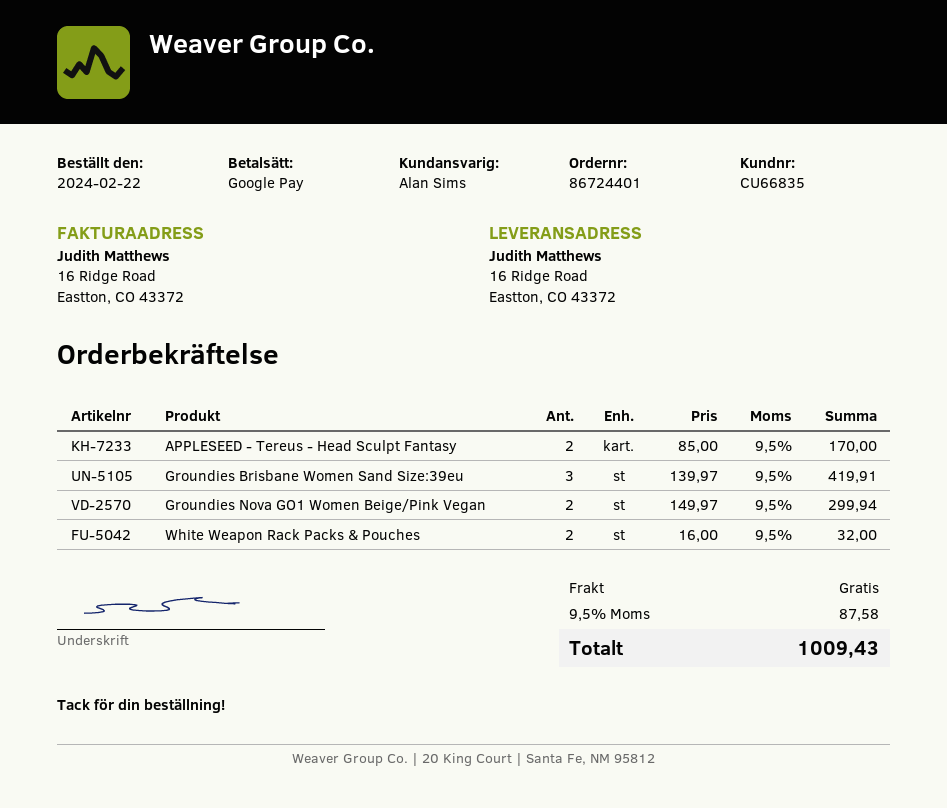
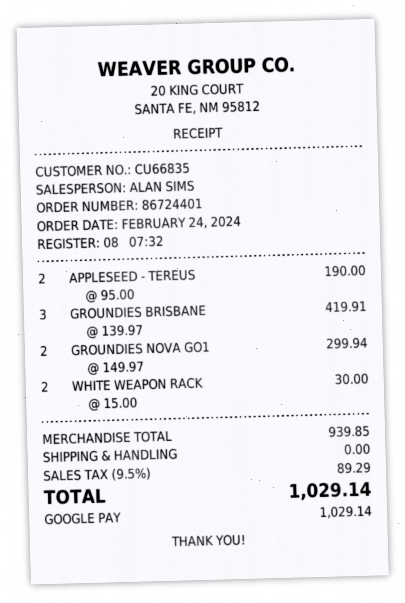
order date: 2024-02-22 -> 2024-02-24
APPLESEED - Tereus - Head Sculpt Fantasy: 2 x 85.00 = 170.00 -> 2 x 95.00 = 190.00
White Weapon Rack Packs & Pouches: 2 x 16.00 = 32.00 -> 2 x 15.00 = 30.00
tax: 9.5% = 87.58 -> 9.5% = 89.29
total: 1009.43 -> 1029.14

